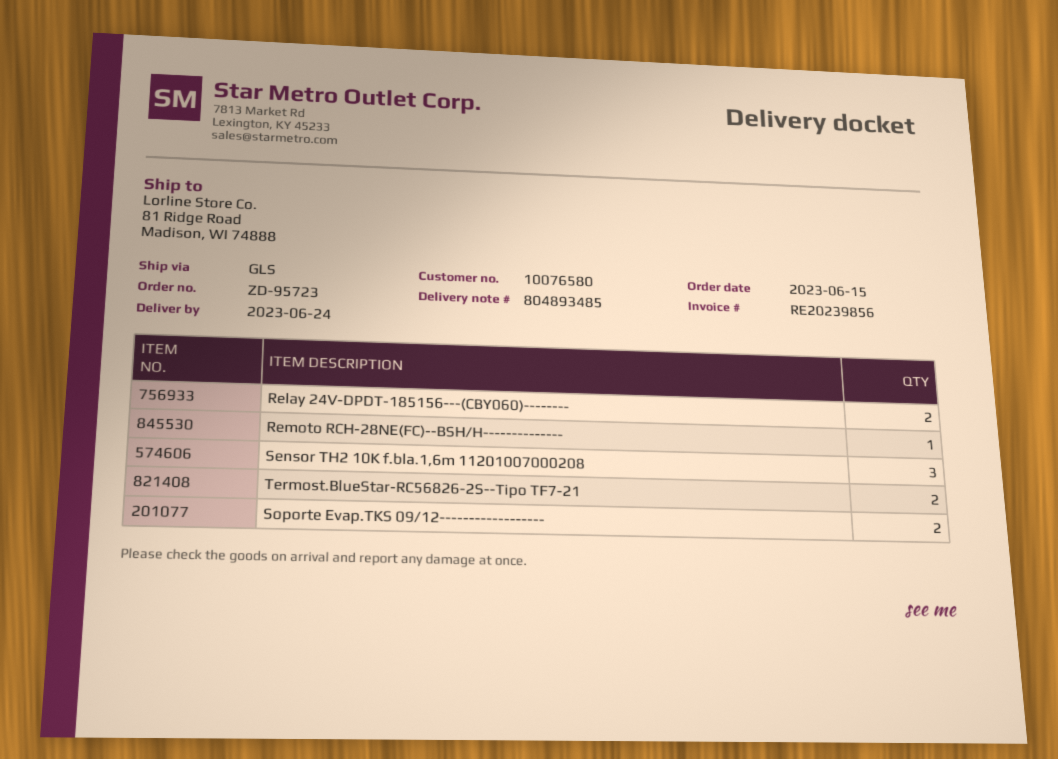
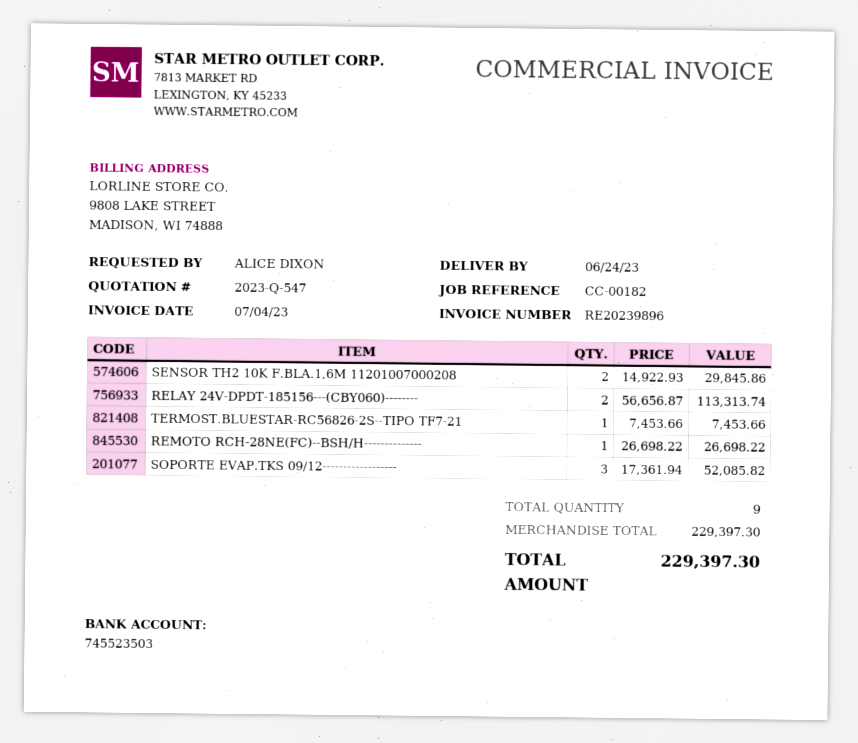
invoice number: RE20239856 -> RE20239896
Sensor TH2 10K f.bla.1,6m 11201007000208: 3 -> 2
Termost.BlueStar-RC56826-2S--Tipo TF7-21: 2 -> 1
Soporte Evap.TKS 09/12------------------: 2 -> 3

